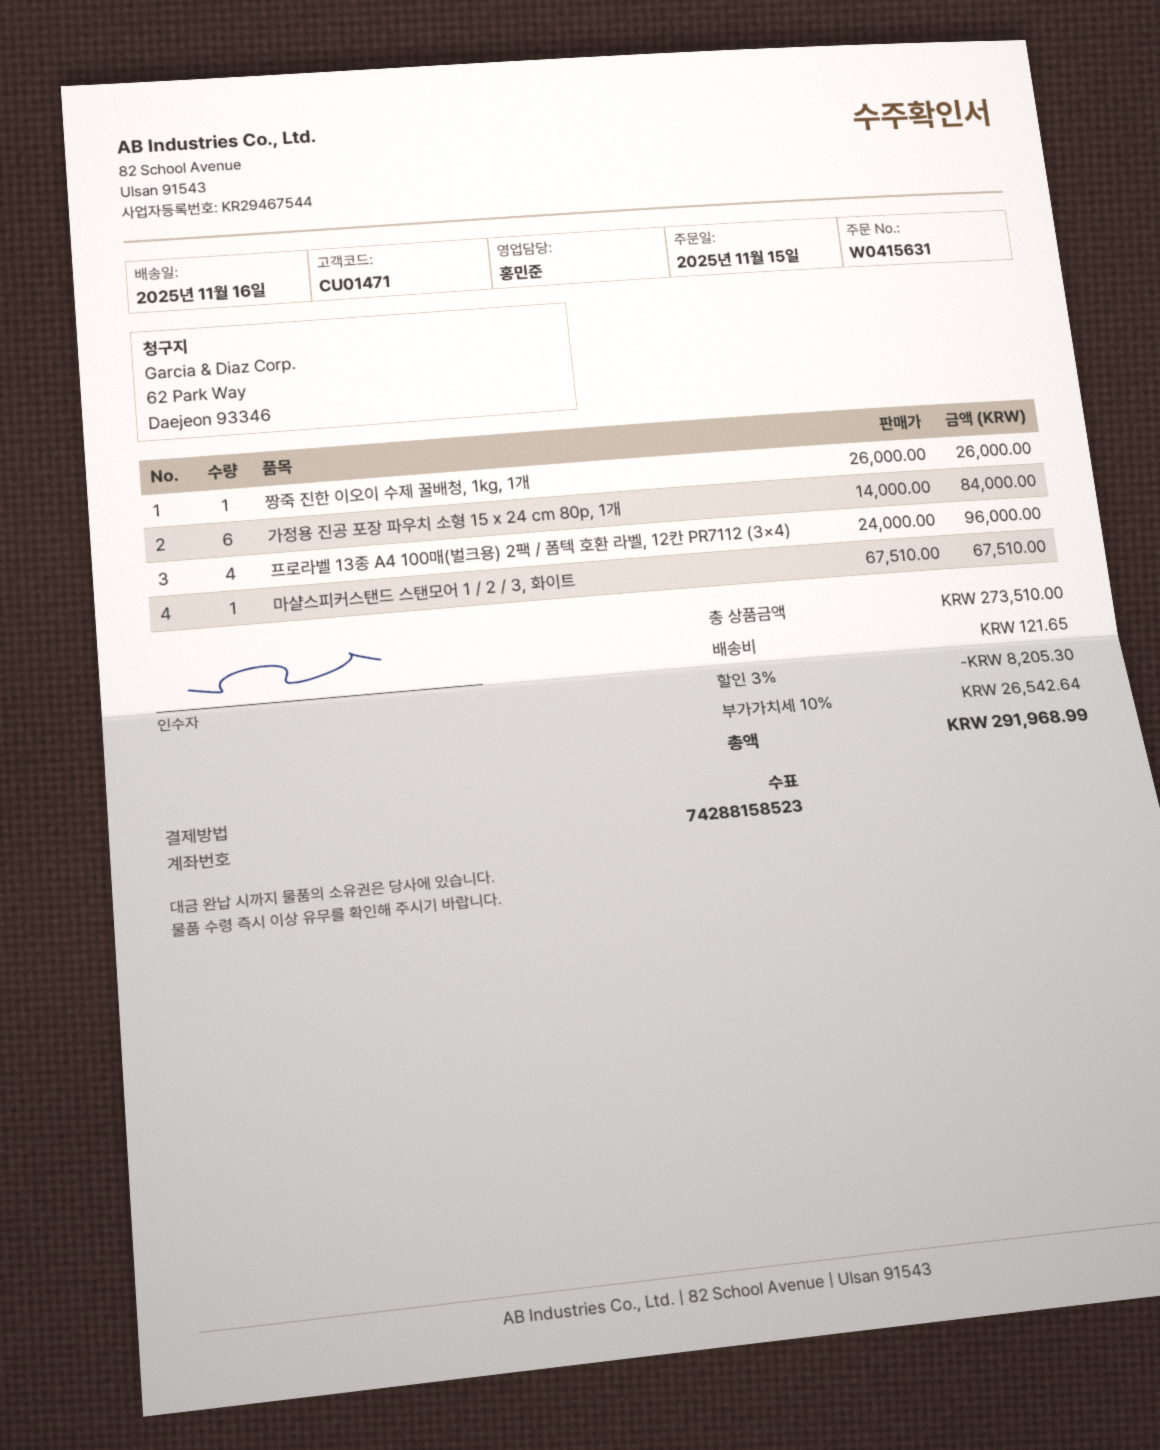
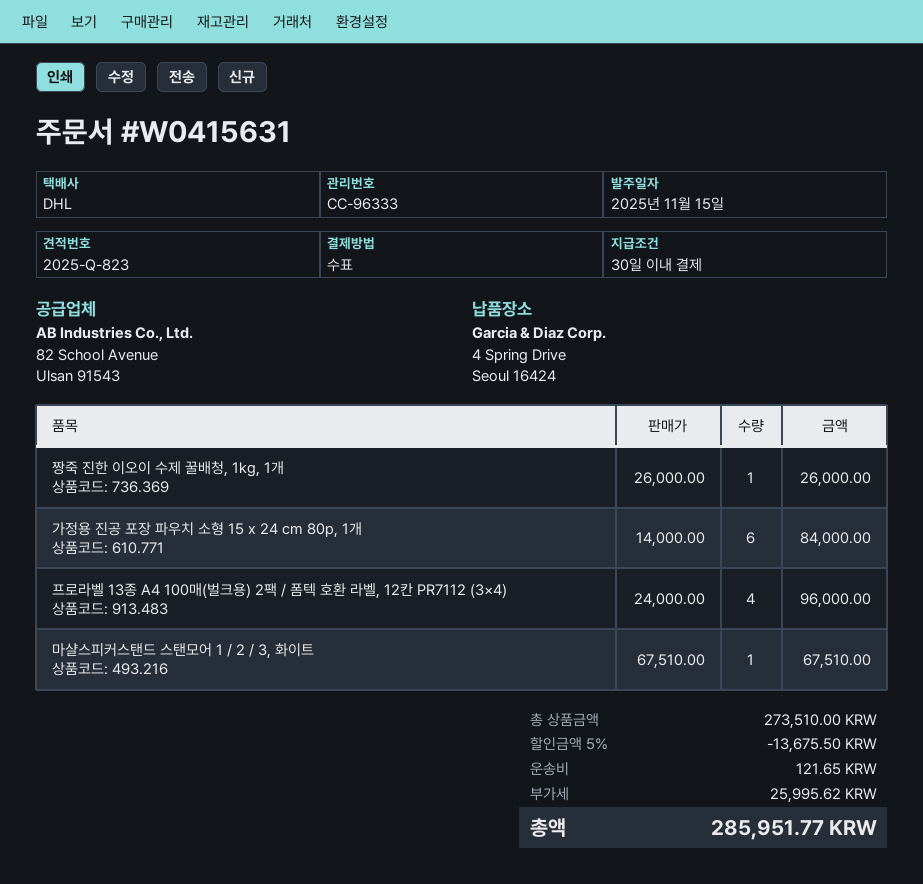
discount: 3% = 8205.30 -> 5% = 13675.50
tax: 26542.64 -> 25995.62
total: 291968.99 -> 285951.77

